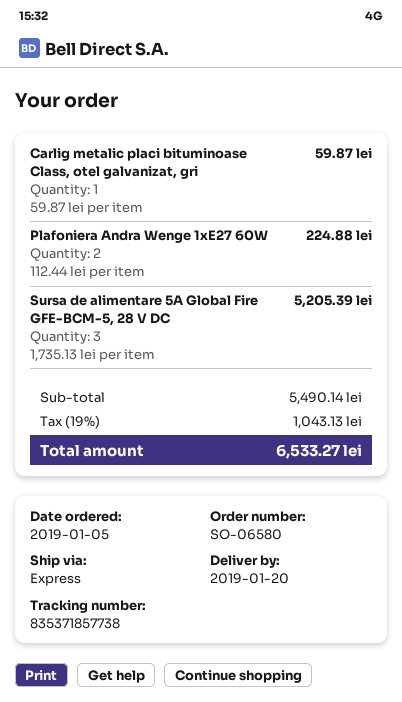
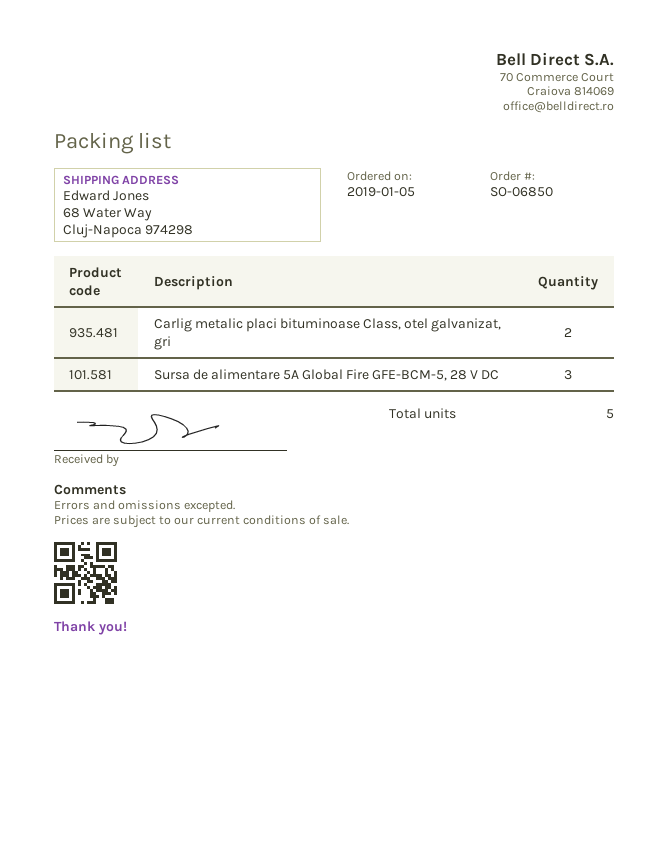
order number: SO-06580 -> SO-06850
Carlig metalic placi bituminoase Class, otel galvanizat, gri: 1 -> 2
Plafoniera Andra Wenge 1xE27 60W: 2 -> none

